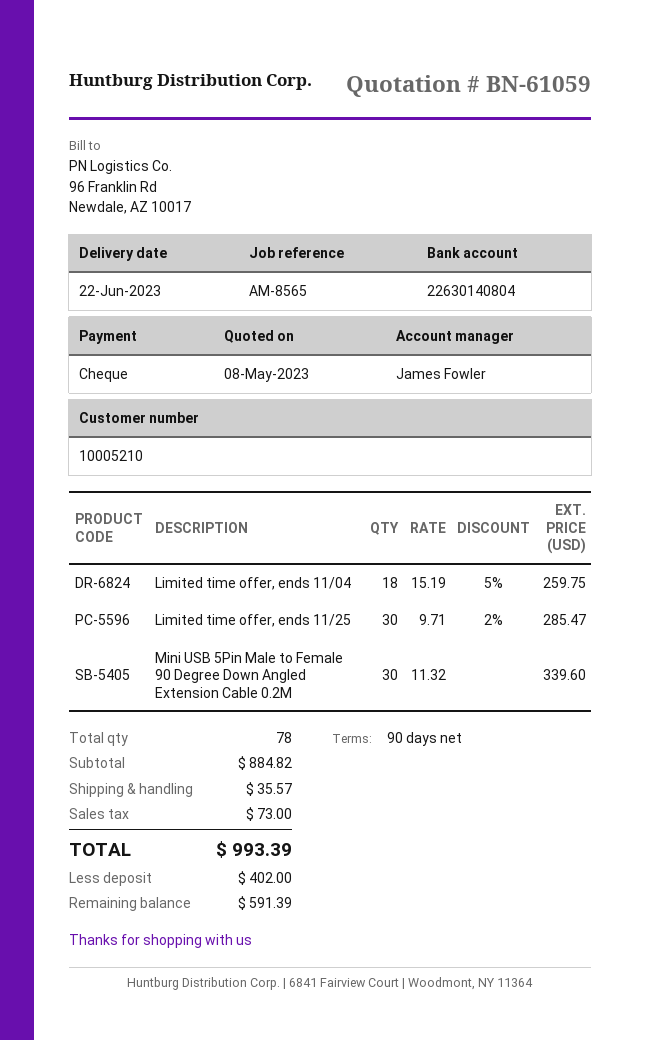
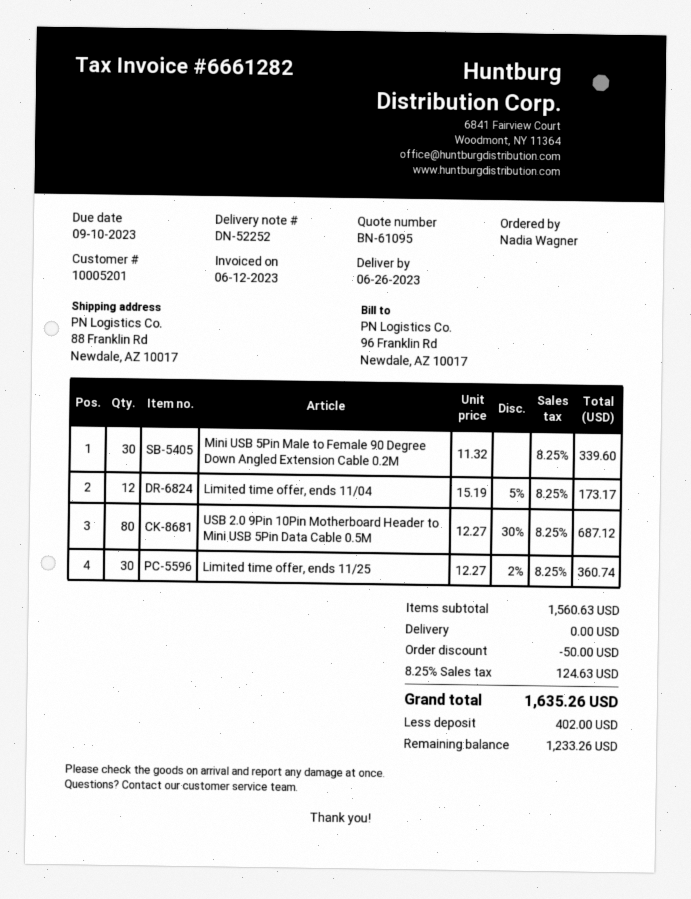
quote number: BN-61059 -> BN-61095
delivery date: 2023-06-22 -> 2023-06-26
customer number: 10005210 -> 10005201
Limited time offer, ends 11/04: 18 x 15.19 - 5% = 259.75 -> 12 x 15.19 - 5% = 173.17
Limited time offer, ends 11/25: 30 x 9.71 - 2% = 285.47 -> 30 x 12.27 - 2% = 360.74
USB 2.0 9Pin 10Pin Motherboard Header to Mini USB 5Pin Data Cable 0.5M: none -> 80 x 12.27 - 30% = 687.12
subtotal: 884.82 -> 1560.63
discount: none -> 50.00
shipping: 35.57 -> 0.00
tax: 73.00 -> 124.63
total: 993.39 -> 1635.26
balance: 591.39 -> 1233.26

